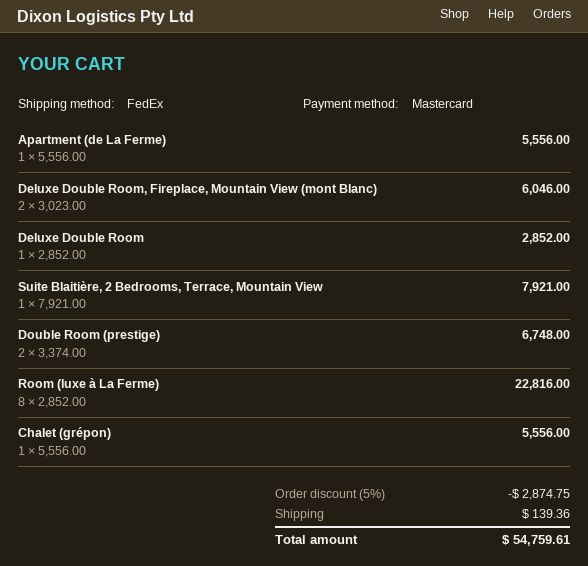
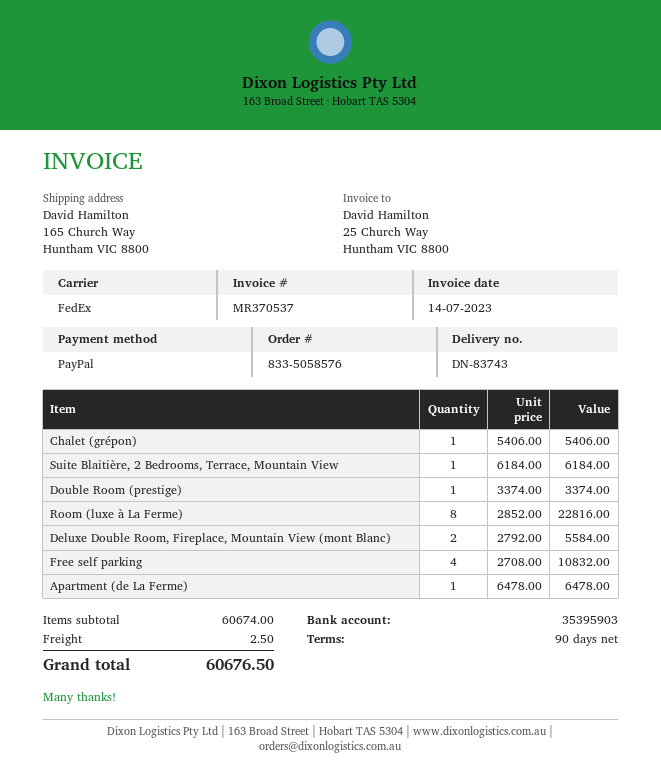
payment method: Mastercard -> PayPal
Apartment (de La Ferme): 1 x 5556.00 = 5556.00 -> 1 x 6478.00 = 6478.00
Deluxe Double Room, Fireplace, Mountain View (mont Blanc): 2 x 3023.00 = 6046.00 -> 2 x 2792.00 = 5584.00
Deluxe Double Room: 1 x 2852.00 = 2852.00 -> none
Suite Blaitière, 2 Bedrooms, Terrace, Mountain View: 1 x 7921.00 = 7921.00 -> 1 x 6184.00 = 6184.00
Double Room (prestige): 2 x 3374.00 = 6748.00 -> 1 x 3374.00 = 3374.00
Chalet (grépon): 1 x 5556.00 = 5556.00 -> 1 x 5406.00 = 5406.00
Free self parking: none -> 4 x 2708.00 = 10832.00
discount: 5% = 2874.75 -> none
shipping: 139.36 -> 2.50
total: 54759.61 -> 60676.50

